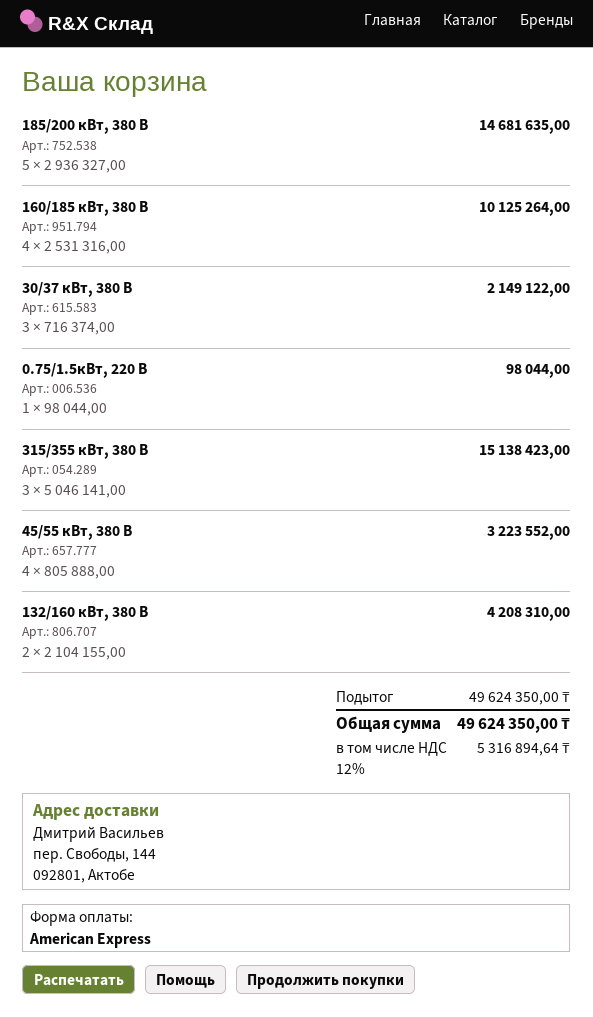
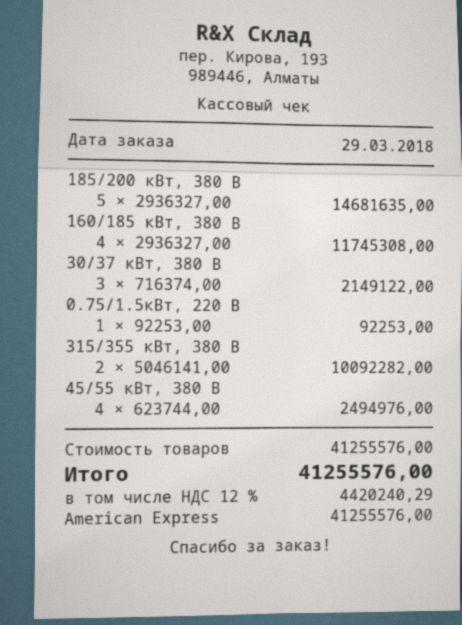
160/185 кВт, 380 В: 4 x 2531316.00 = 10125264.00 -> 4 x 2936327.00 = 11745308.00
0.75/1.5кВт, 220 В: 1 x 98044.00 = 98044.00 -> 1 x 92253.00 = 92253.00
315/355 кВт, 380 В: 3 x 5046141.00 = 15138423.00 -> 2 x 5046141.00 = 10092282.00
45/55 кВт, 380 В: 4 x 805888.00 = 3223552.00 -> 4 x 623744.00 = 2494976.00
132/160 кВт, 380 В: 2 x 2104155.00 = 4208310.00 -> none
subtotal: 49624350.00 -> 41255576.00
tax: 12% = 5316894.64 -> 12% = 4420240.29
total: 49624350.00 -> 41255576.00

